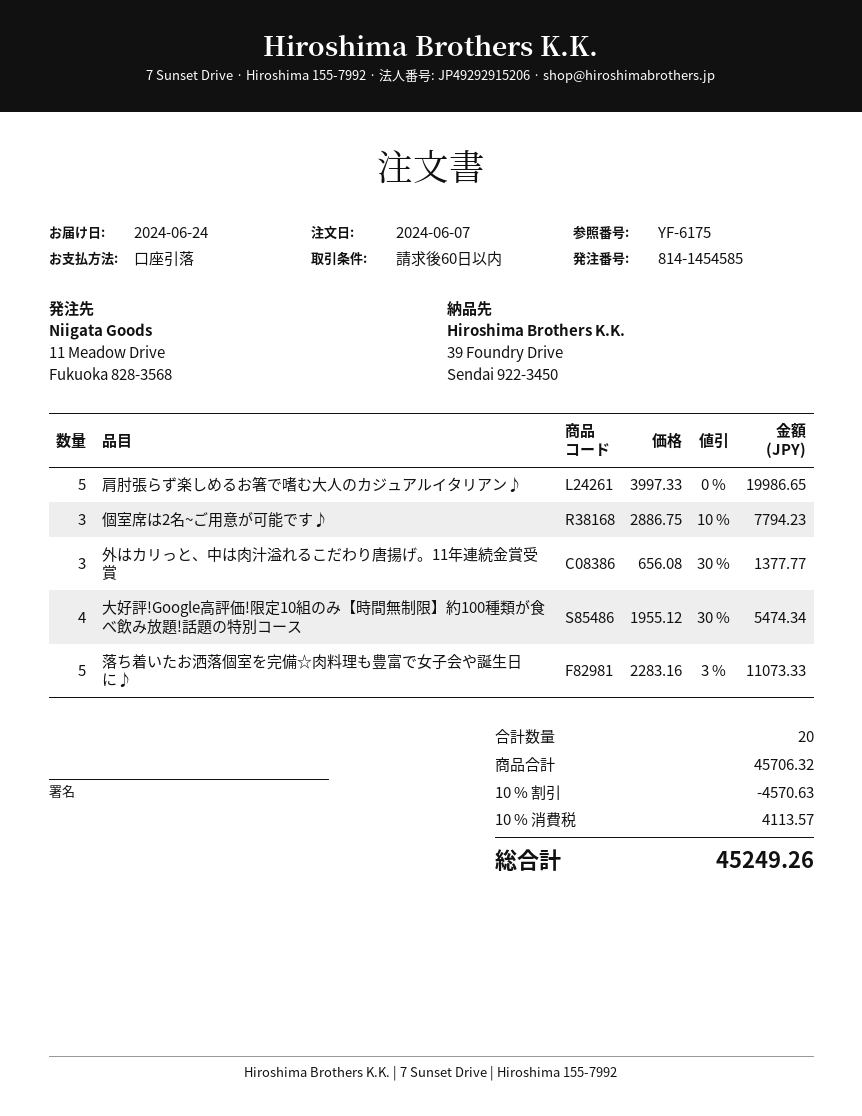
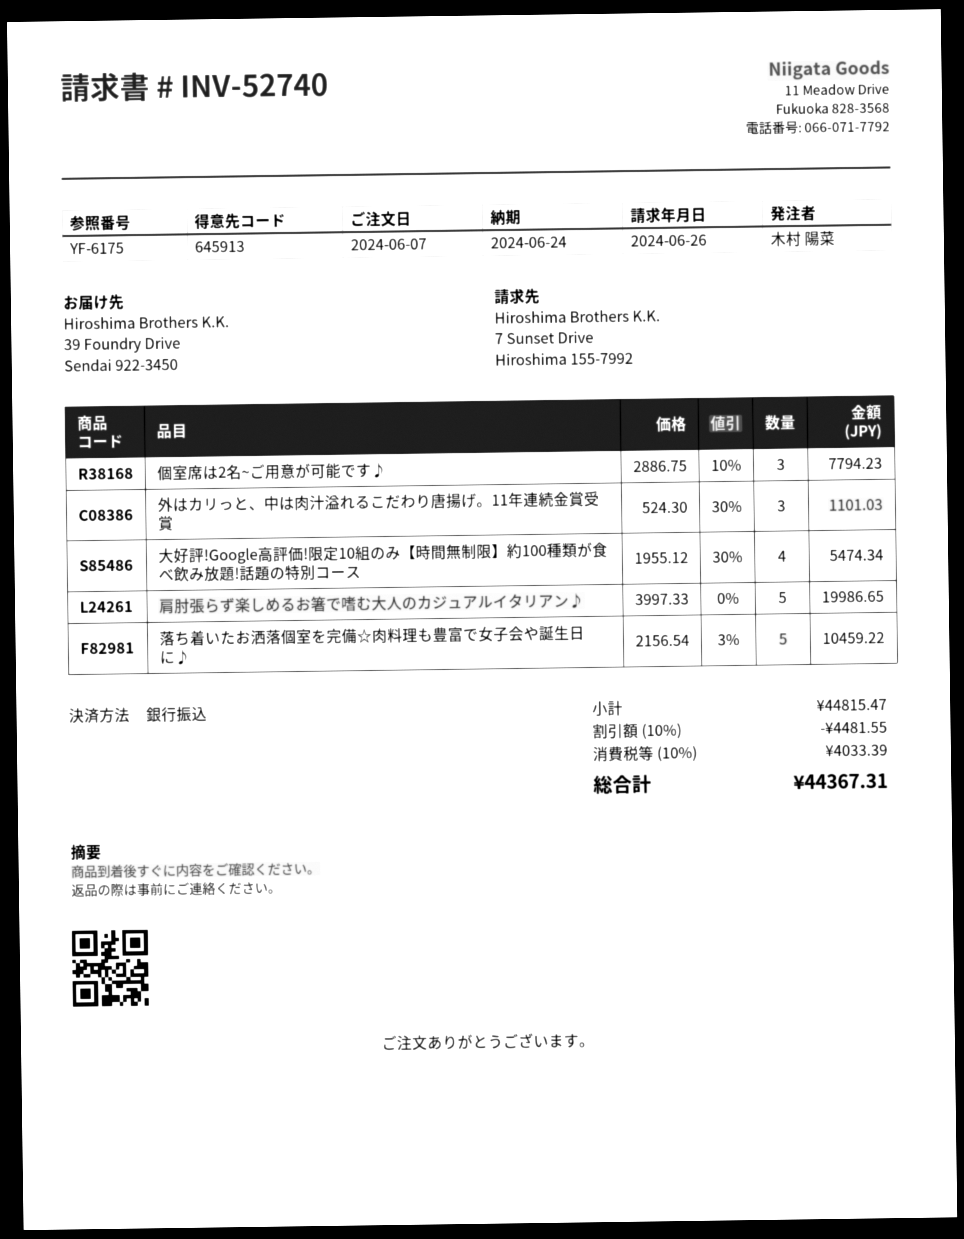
payment method: direct debit -> bank transfer
外はカリっと、中は肉汁溢れるこだわり唐揚げ。11年連続金賞受賞: 3 x 656.08 - 30% = 1377.77 -> 3 x 524.30 - 30% = 1101.03
落ち着いたお洒落個室を完備☆肉料理も豊富で女子会や誕生日に♪: 5 x 2283.16 - 3% = 11073.33 -> 5 x 2156.54 - 3% = 10459.22
subtotal: 45706.32 -> 44815.47
discount: 10% = 4570.63 -> 10% = 4481.55
tax: 10% = 4113.57 -> 10% = 4033.39
total: 45249.26 -> 44367.31

